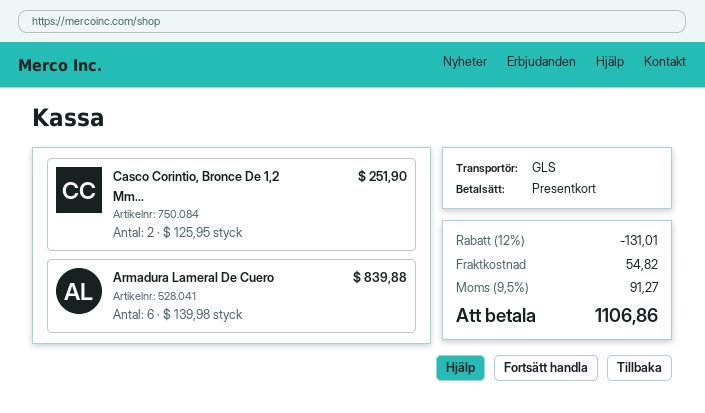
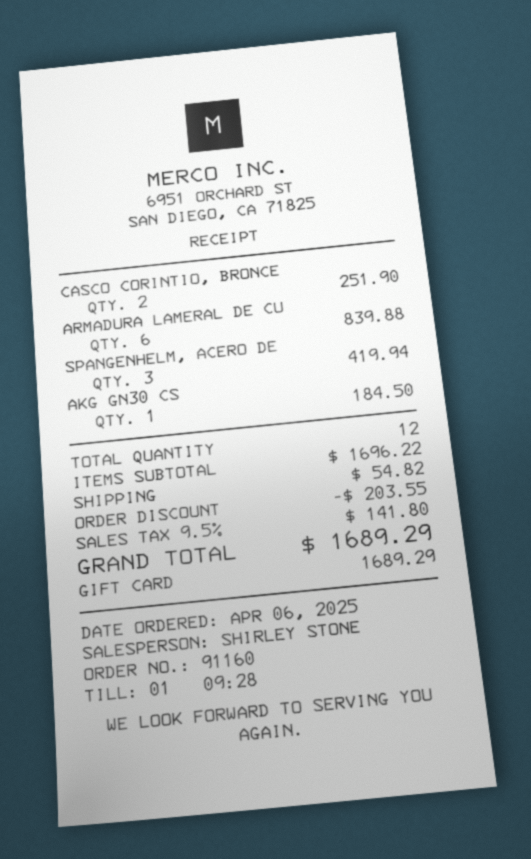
SPANGENHELM, ACERO DE: none -> 3 for 419.94
AKG GN30 CS: none -> 1 for 184.50
discount: 131.01 -> 203.55
tax: 9.5% = 91.27 -> 9.5% = 141.80
total: 1106.86 -> 1689.29

